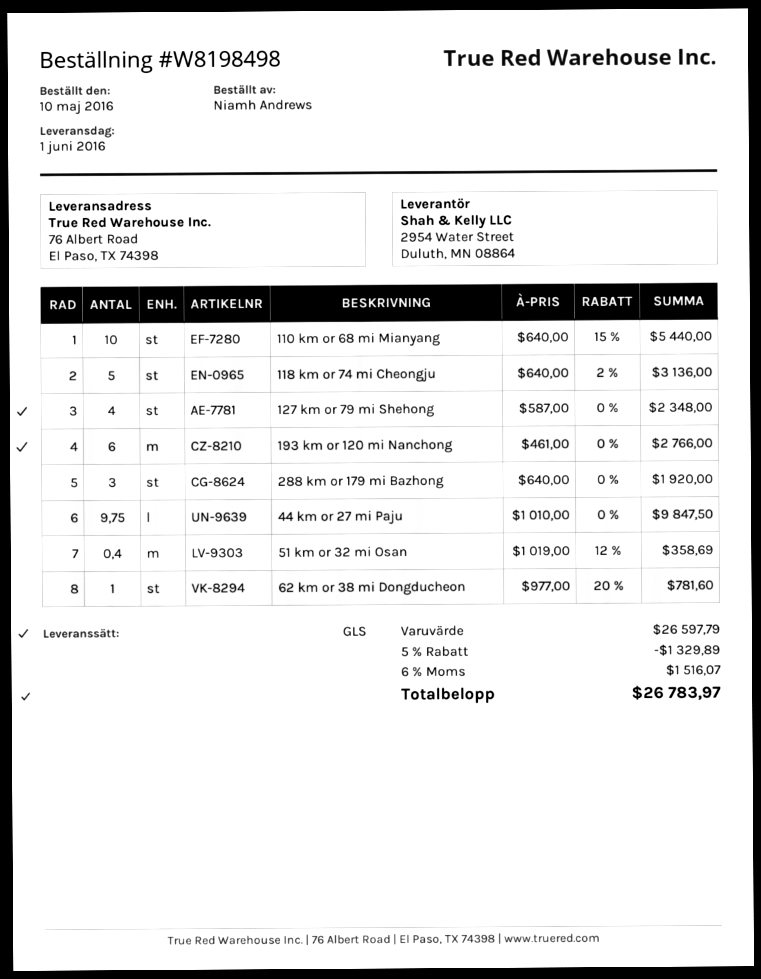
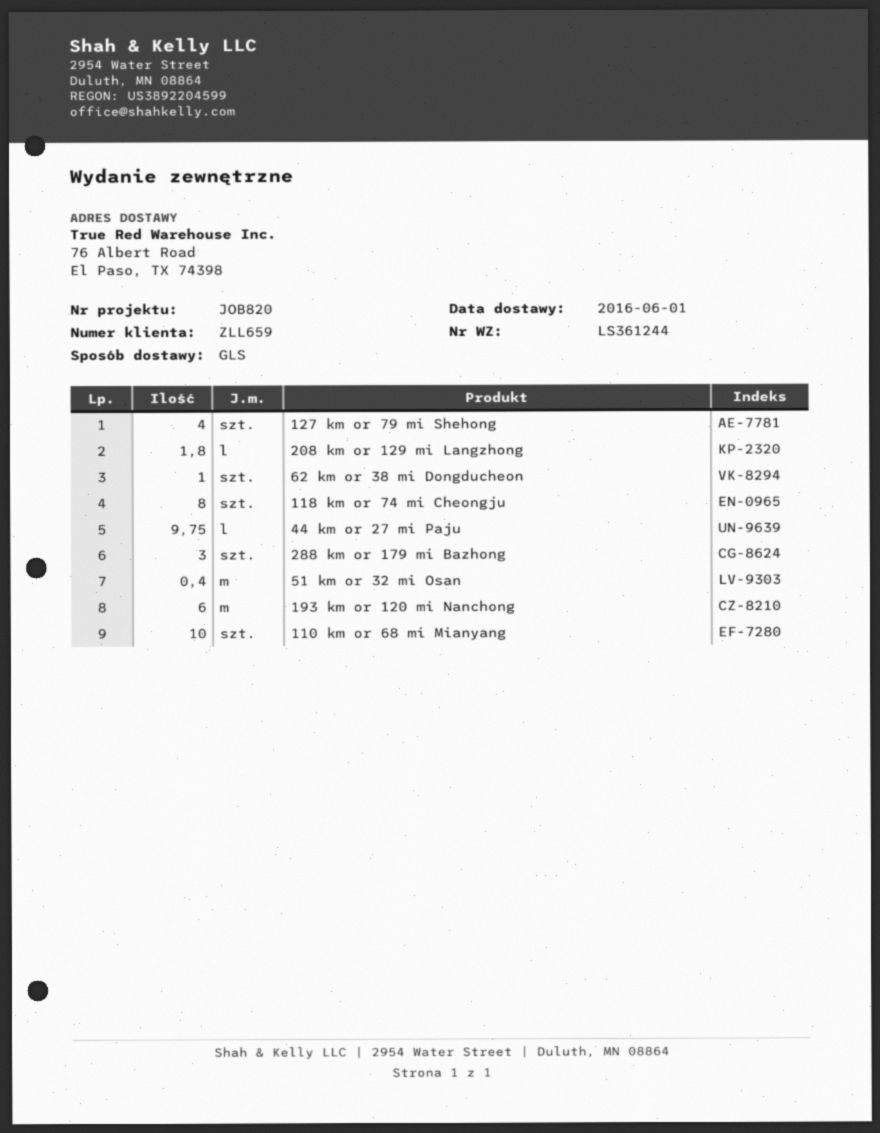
118 km or 74 mi Cheongju: 5 -> 8
208 km or 129 mi Langzhong: none -> 1.8

